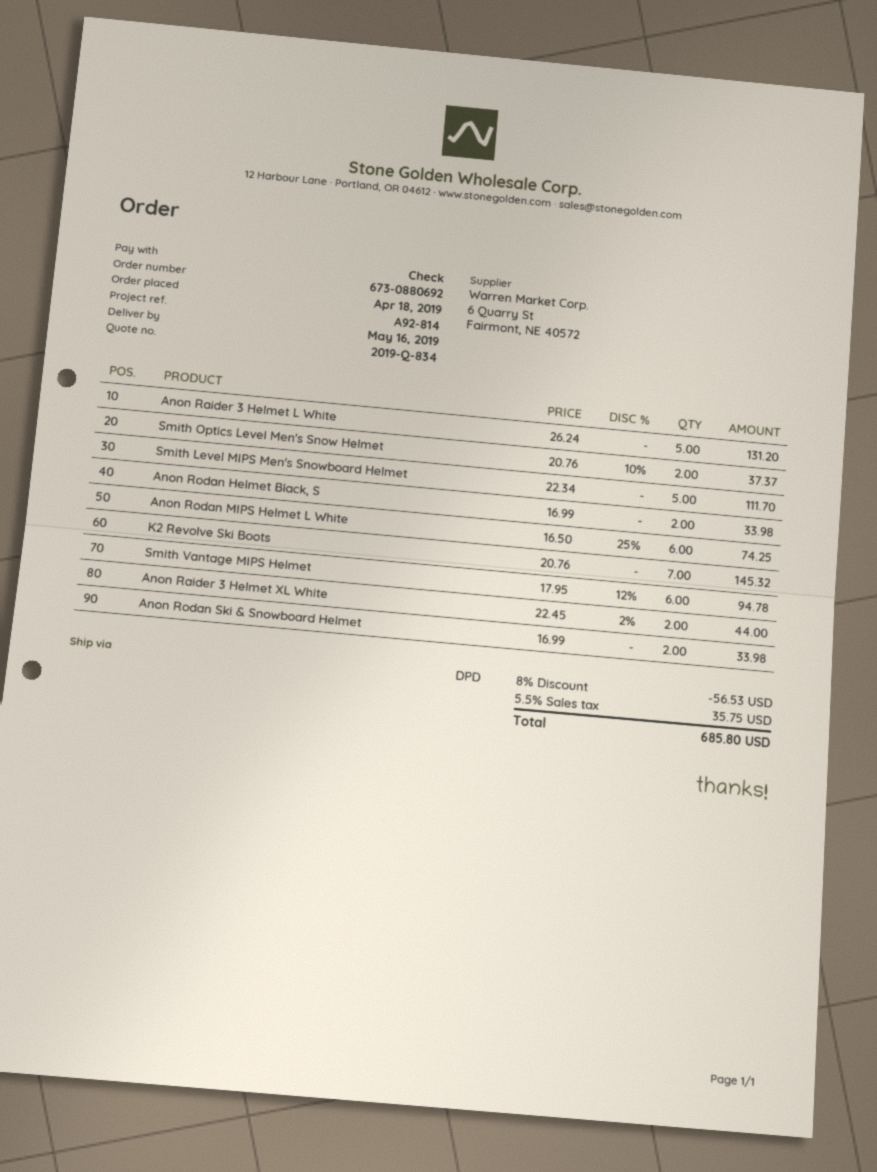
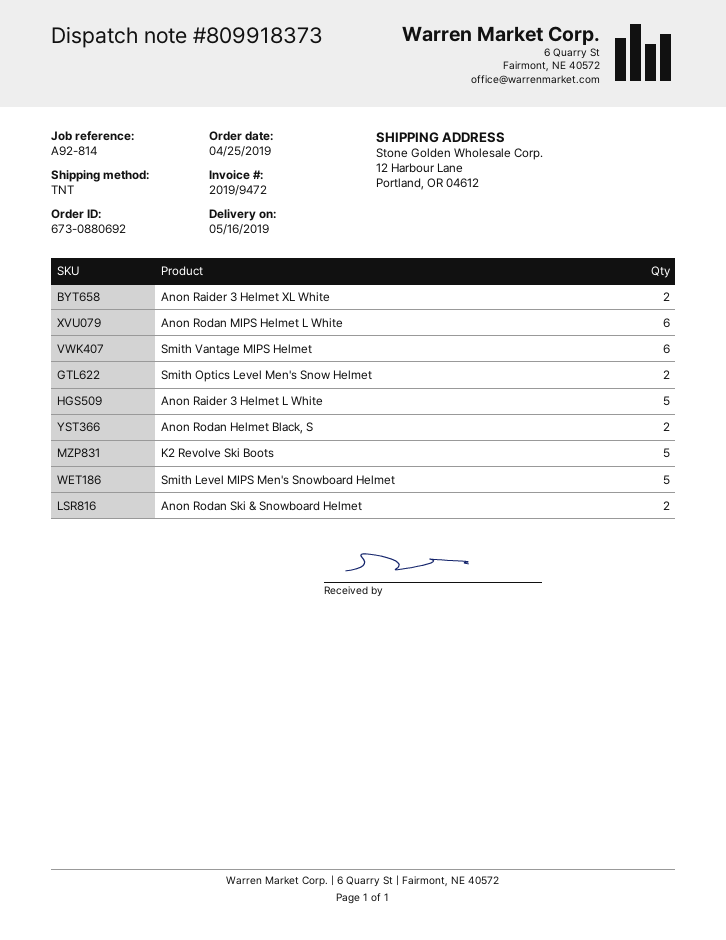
order date: 2019-04-18 -> 2019-04-25
shipping method: DPD -> TNT
K2 Revolve Ski Boots: 7 -> 5

